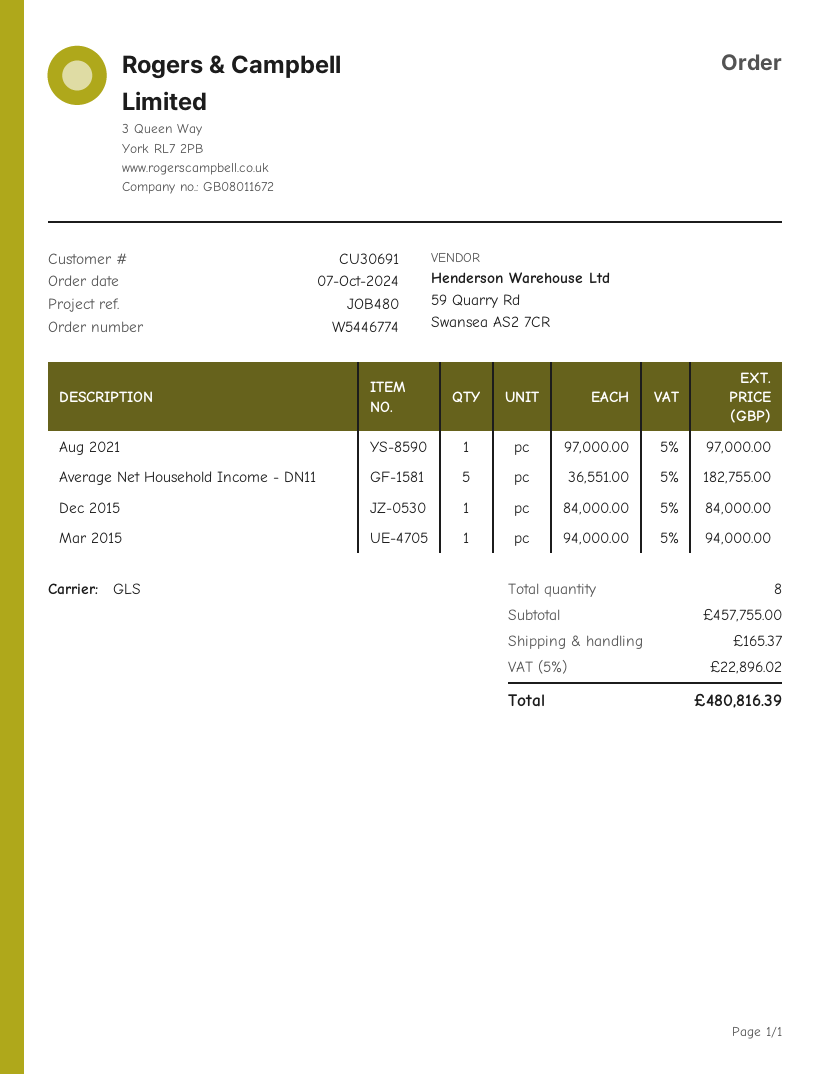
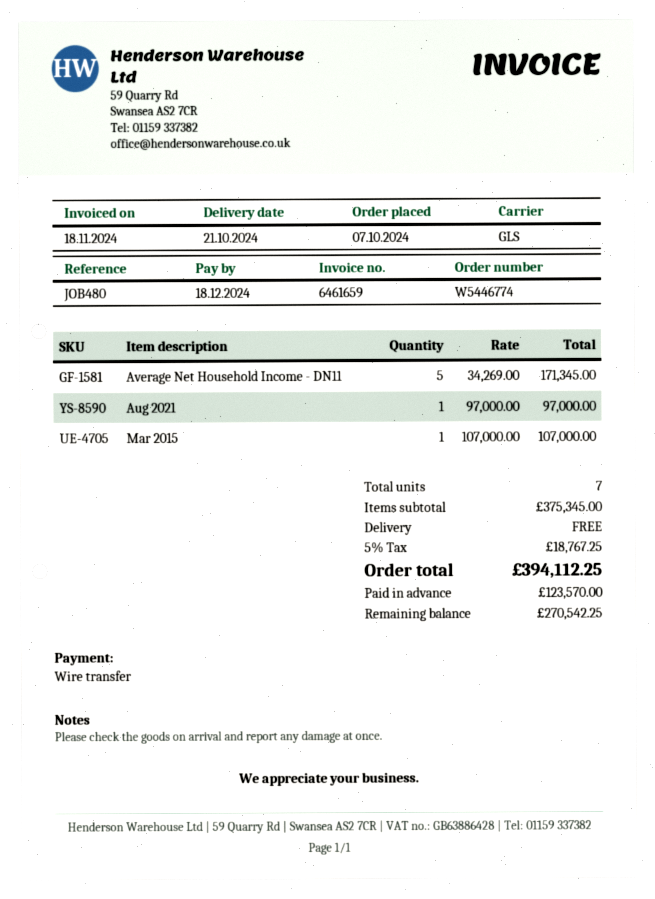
Average Net Household Income - DN11: 5 x 36551.00 = 182755.00 -> 5 x 34269.00 = 171345.00
Dec 2015: 1 x 84000.00 = 84000.00 -> none
Mar 2015: 1 x 94000.00 = 94000.00 -> 1 x 107000.00 = 107000.00
total quantity: 8 -> 7
subtotal: 457755.00 -> 375345.00
shipping: 165.37 -> 0.00
tax: 5% = 22896.02 -> 5% = 18767.25
total: 480816.39 -> 394112.25

